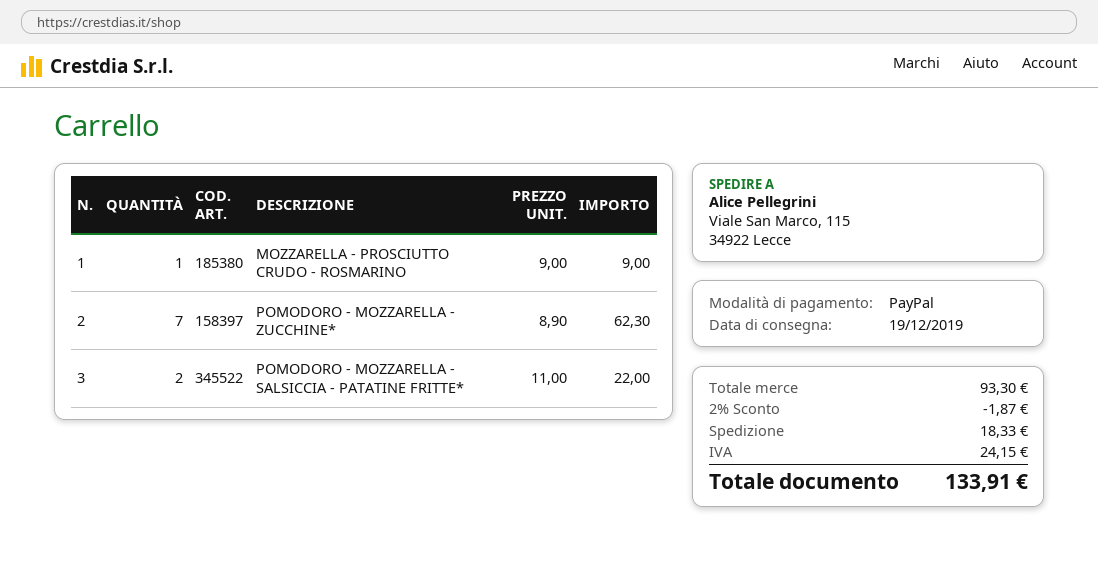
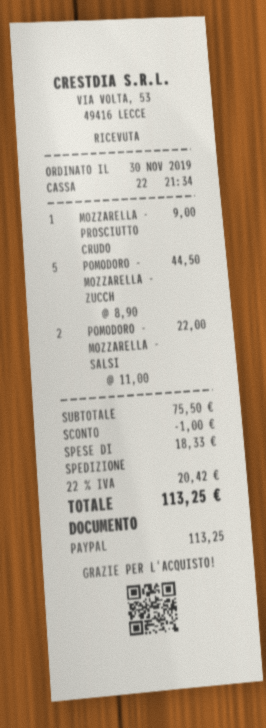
POMODORO - MOZZARELLA - ZUCCHINE*: 7 x 8.90 = 62.30 -> 5 x 8.90 = 44.50
subtotal: 93.30 -> 75.50
discount: 1.87 -> 1.00
tax: 24.15 -> 20.42
total: 133.91 -> 113.25

